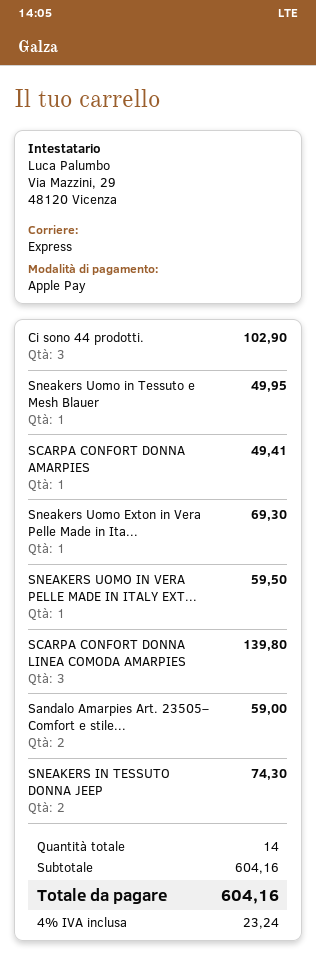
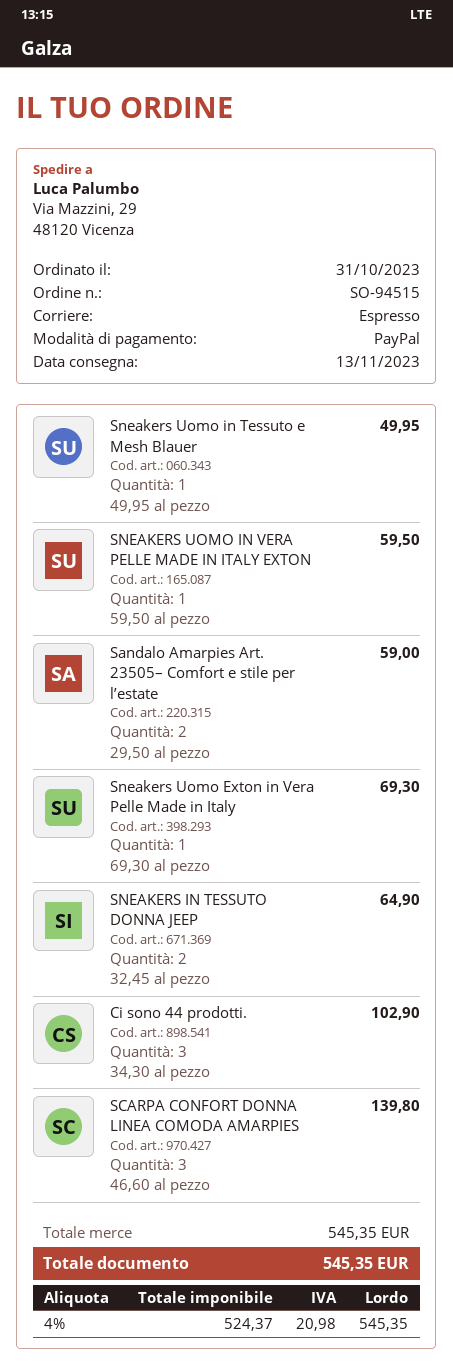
payment method: Apple Pay -> PayPal
SCARPA CONFORT DONNA AMARPIES: 1 for 49.41 -> none
SNEAKERS IN TESSUTO DONNA JEEP: 2 for 74.30 -> 2 for 64.90
subtotal: 604.16 -> 545.35
tax: 4% = 23.24 -> 4% = 20.98
total: 604.16 -> 545.35

